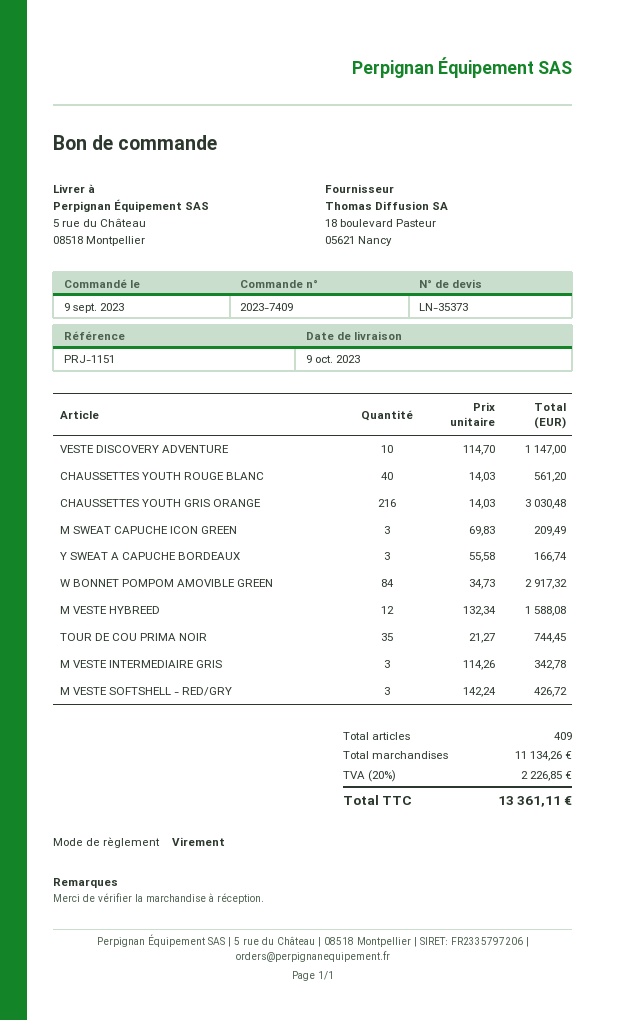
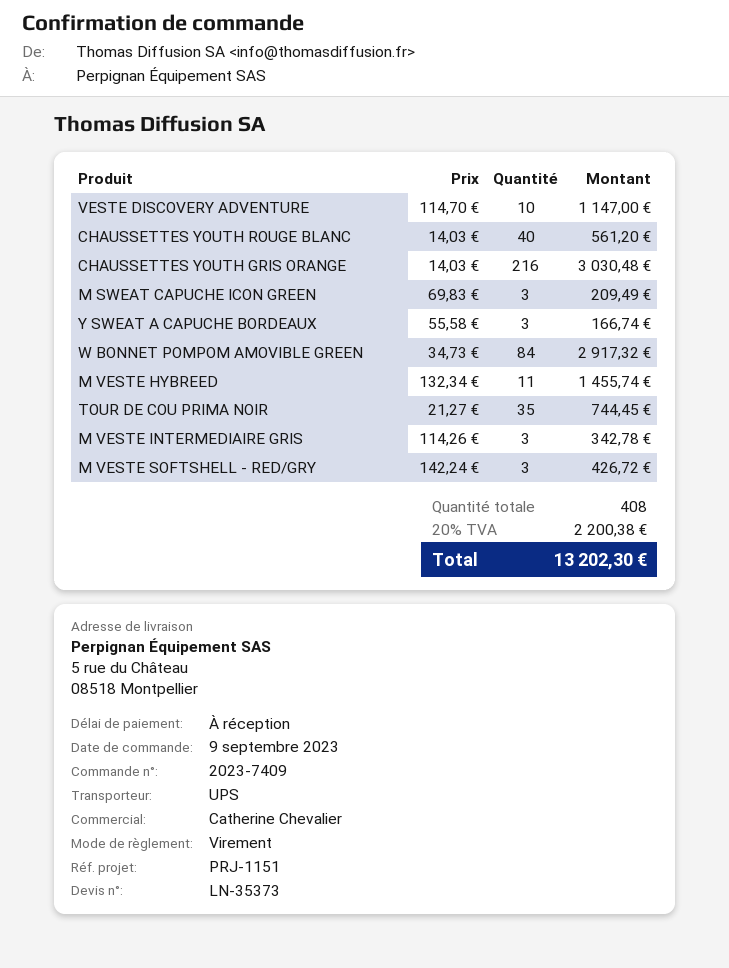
M VESTE HYBREED: 12 x 132.34 = 1588.08 -> 11 x 132.34 = 1455.74
total quantity: 409 -> 408
tax: 20% = 2226.85 -> 20% = 2200.38
total: 13361.11 -> 13202.30

